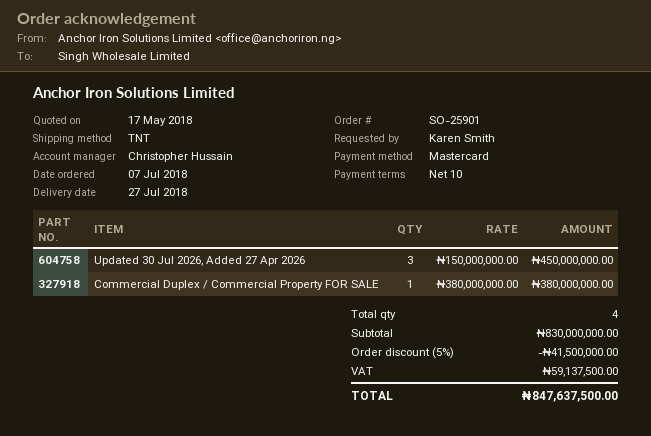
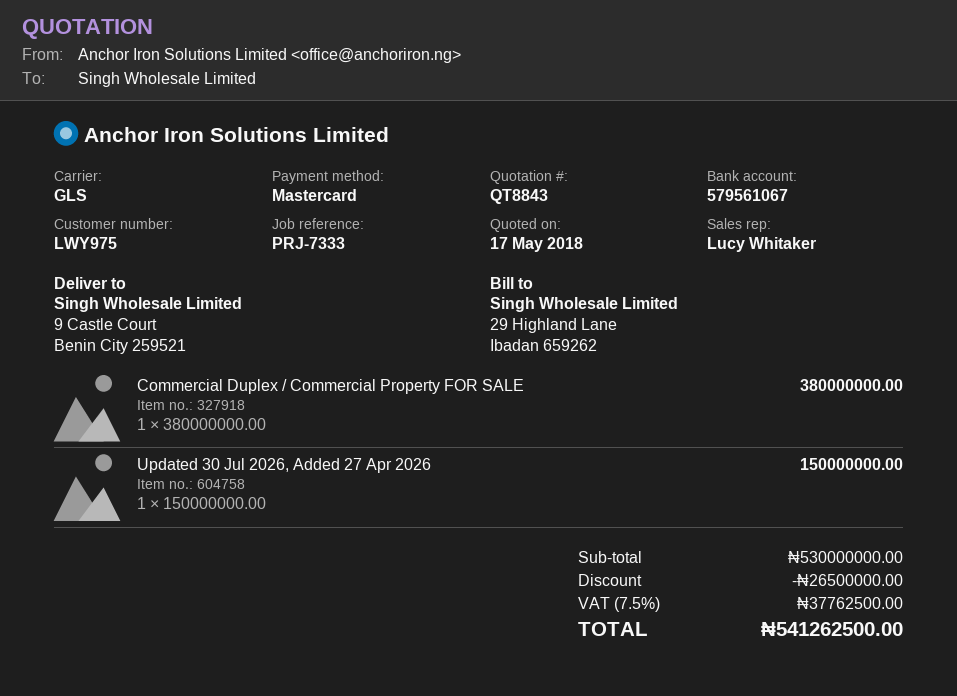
sales rep: Christopher Hussain -> Lucy Whitaker
shipping method: TNT -> GLS
Updated 30 Jul 2026, Added 27 Apr 2026: 3 x 150000000.00 = 450000000.00 -> 1 x 150000000.00 = 150000000.00
subtotal: 830000000.00 -> 530000000.00
discount: 41500000.00 -> 26500000.00
tax: 59137500.00 -> 37762500.00
total: 847637500.00 -> 541262500.00

